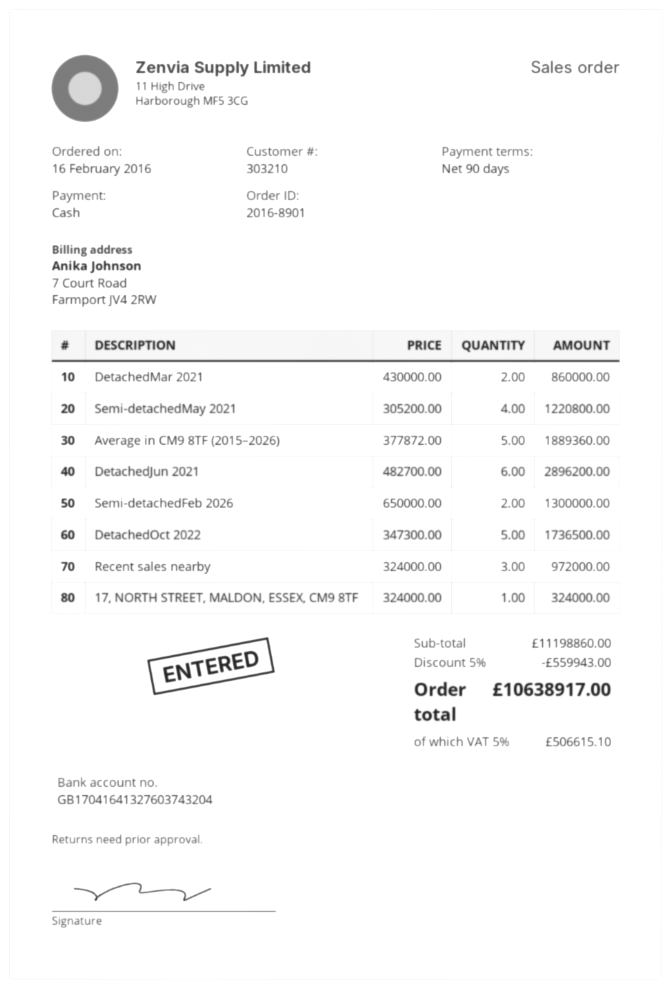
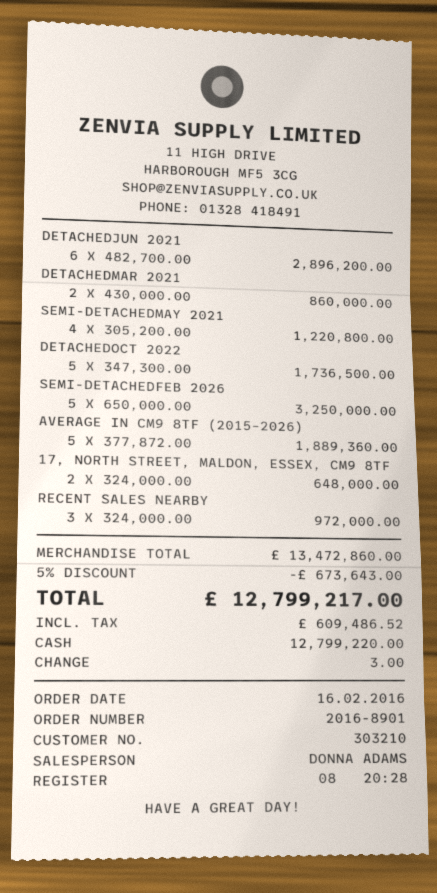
Semi-detachedFeb 2026: 2 x 650000.00 = 1300000.00 -> 5 x 650000.00 = 3250000.00
17, NORTH STREET, MALDON, ESSEX, CM9 8TF: 1 x 324000.00 = 324000.00 -> 2 x 324000.00 = 648000.00
subtotal: 11198860.00 -> 13472860.00
discount: 5% = 559943.00 -> 5% = 673643.00
tax: 506615.10 -> 609486.52
total: 10638917.00 -> 12799217.00

